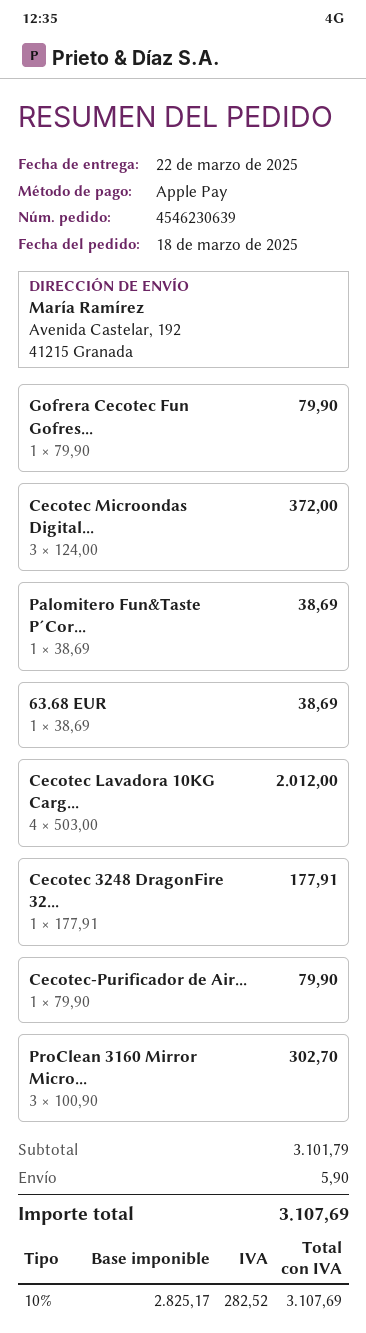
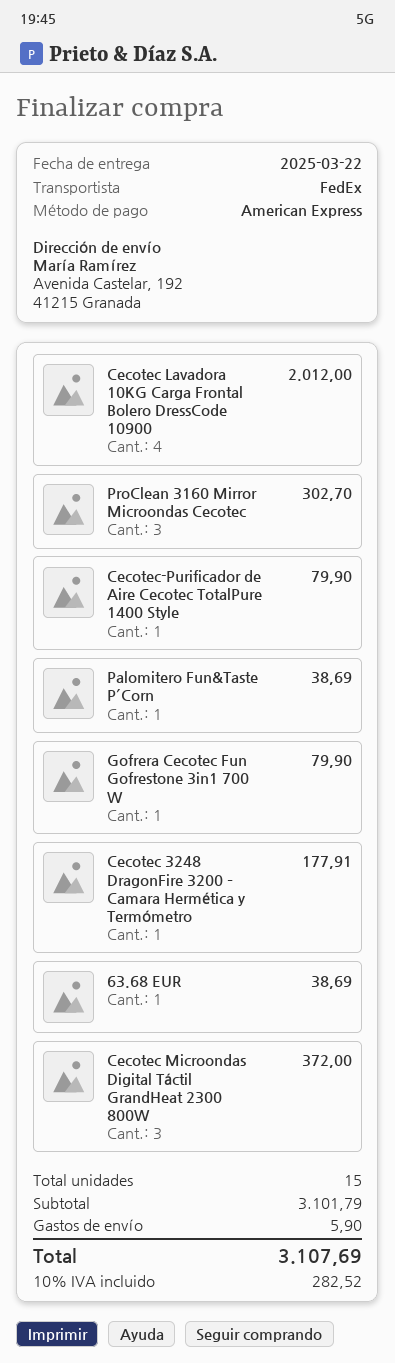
payment method: Apple Pay -> American Express

